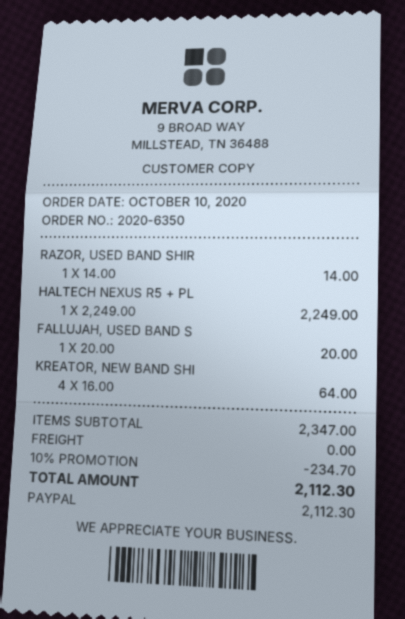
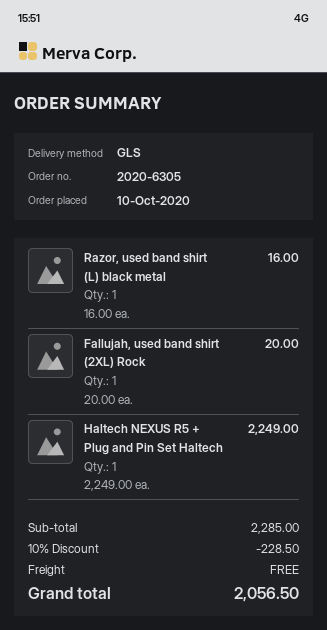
order number: 2020-6350 -> 2020-6305
RAZOR, USED BAND SHIR: 1 x 14.00 = 14.00 -> 1 x 16.00 = 16.00
KREATOR, NEW BAND SHI: 4 x 16.00 = 64.00 -> none
subtotal: 2347.00 -> 2285.00
discount: 10% = 234.70 -> 10% = 228.50
total: 2112.30 -> 2056.50

